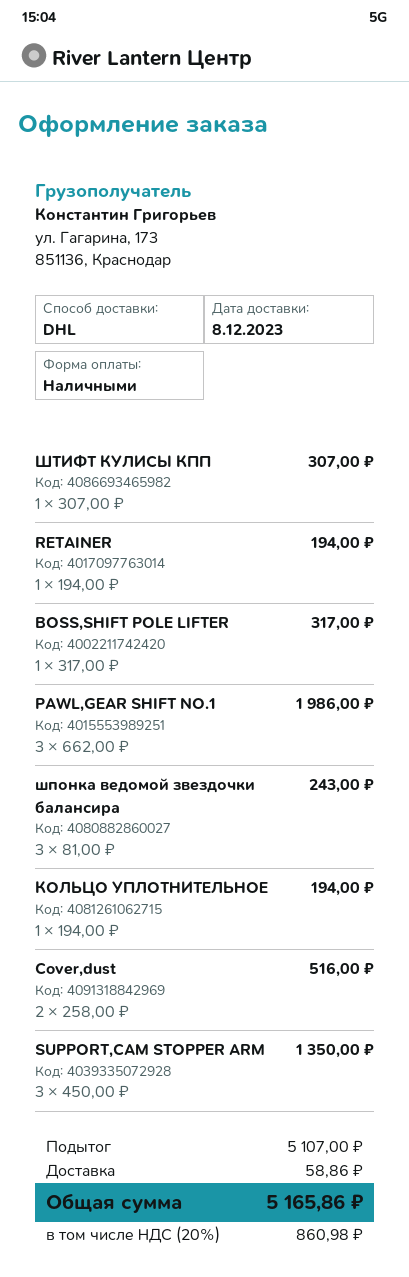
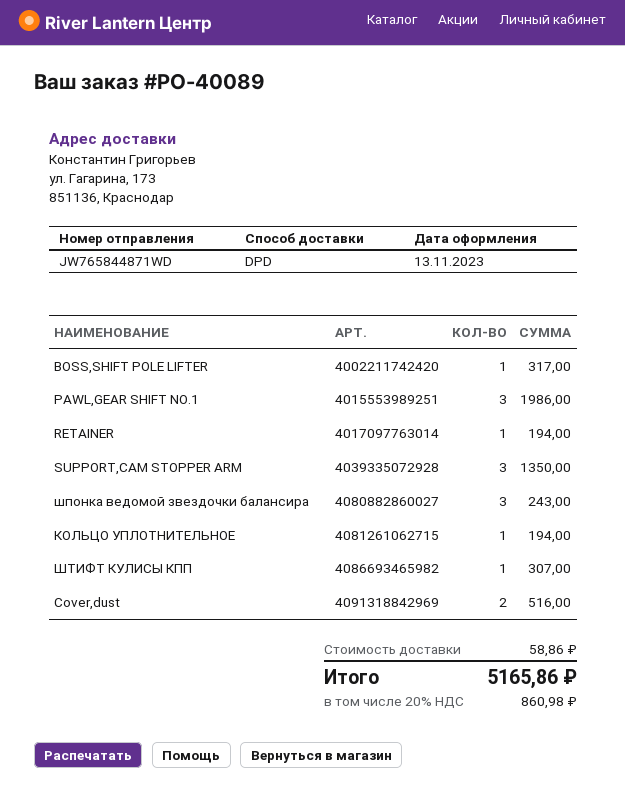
shipping method: DHL -> DPD

